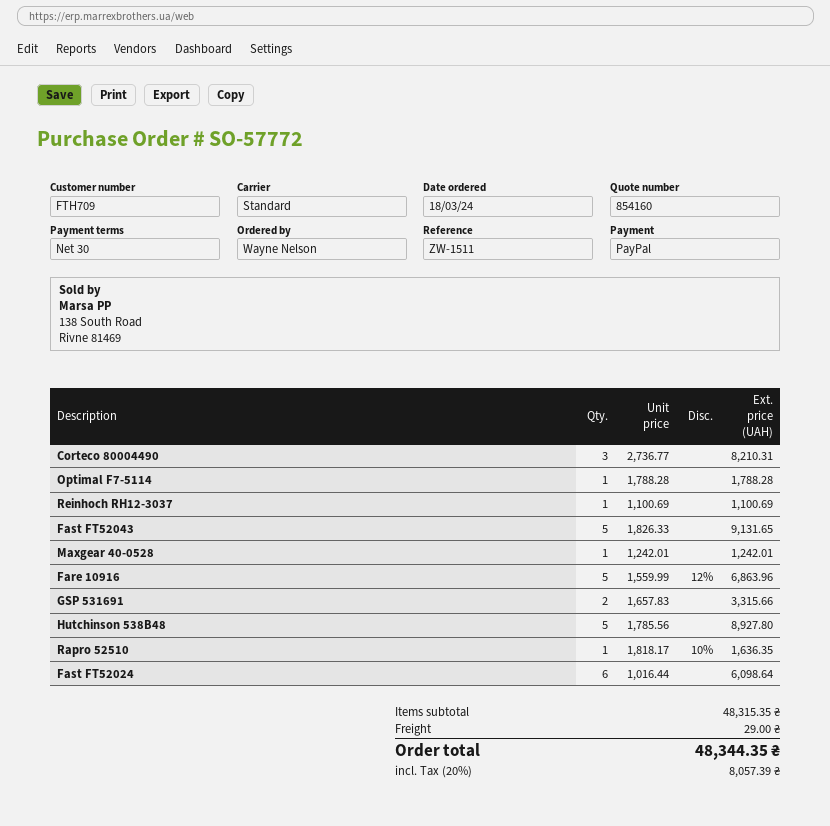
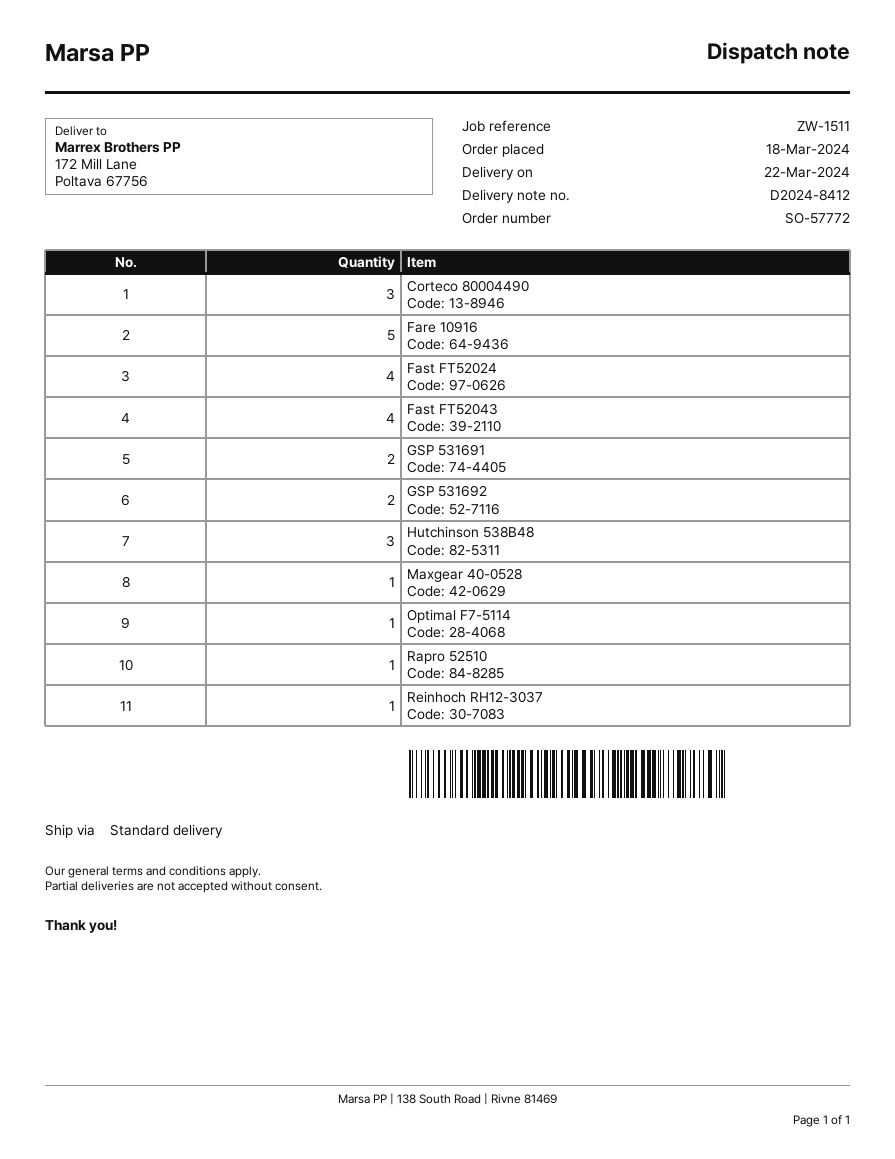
Fast FT52043: 5 -> 4
Hutchinson 538B48: 5 -> 3
Fast FT52024: 6 -> 4
GSP 531692: none -> 2

